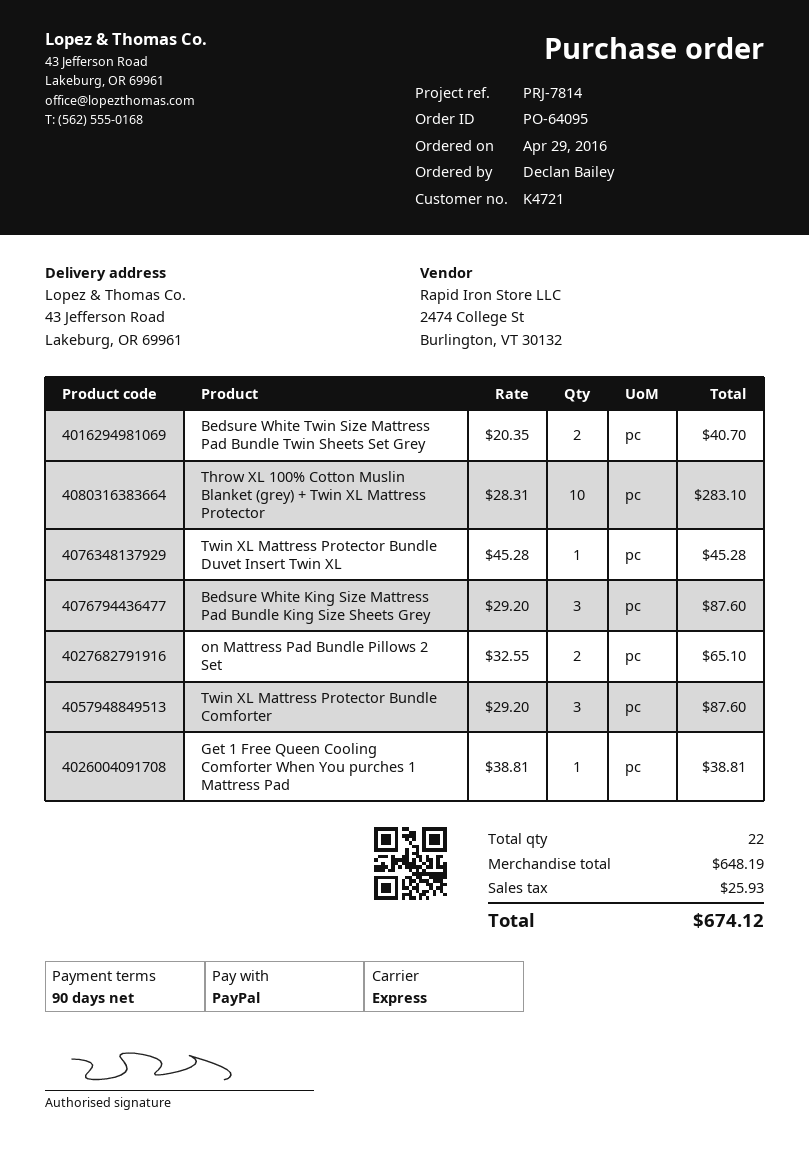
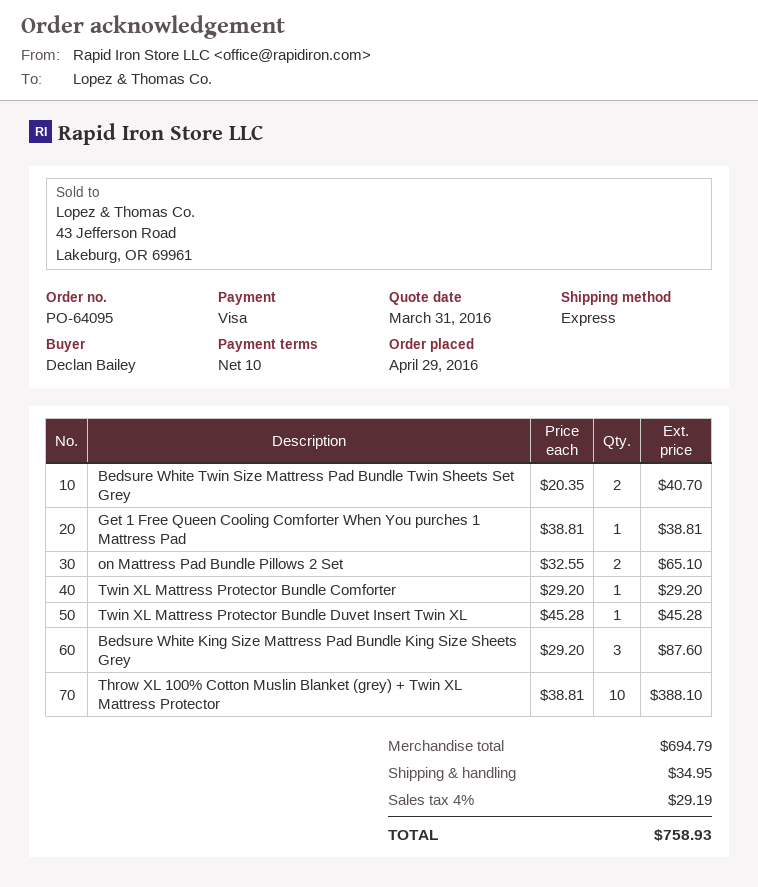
payment terms: 90 days -> 10 days
payment method: PayPal -> Visa
Throw XL 100% Cotton Muslin Blanket (grey) + Twin XL Mattress Protector: 10 x 28.31 = 283.10 -> 10 x 38.81 = 388.10
Twin XL Mattress Protector Bundle Comforter: 3 x 29.20 = 87.60 -> 1 x 29.20 = 29.20
subtotal: 648.19 -> 694.79
shipping: none -> 34.95
tax: 25.93 -> 29.19
total: 674.12 -> 758.93

